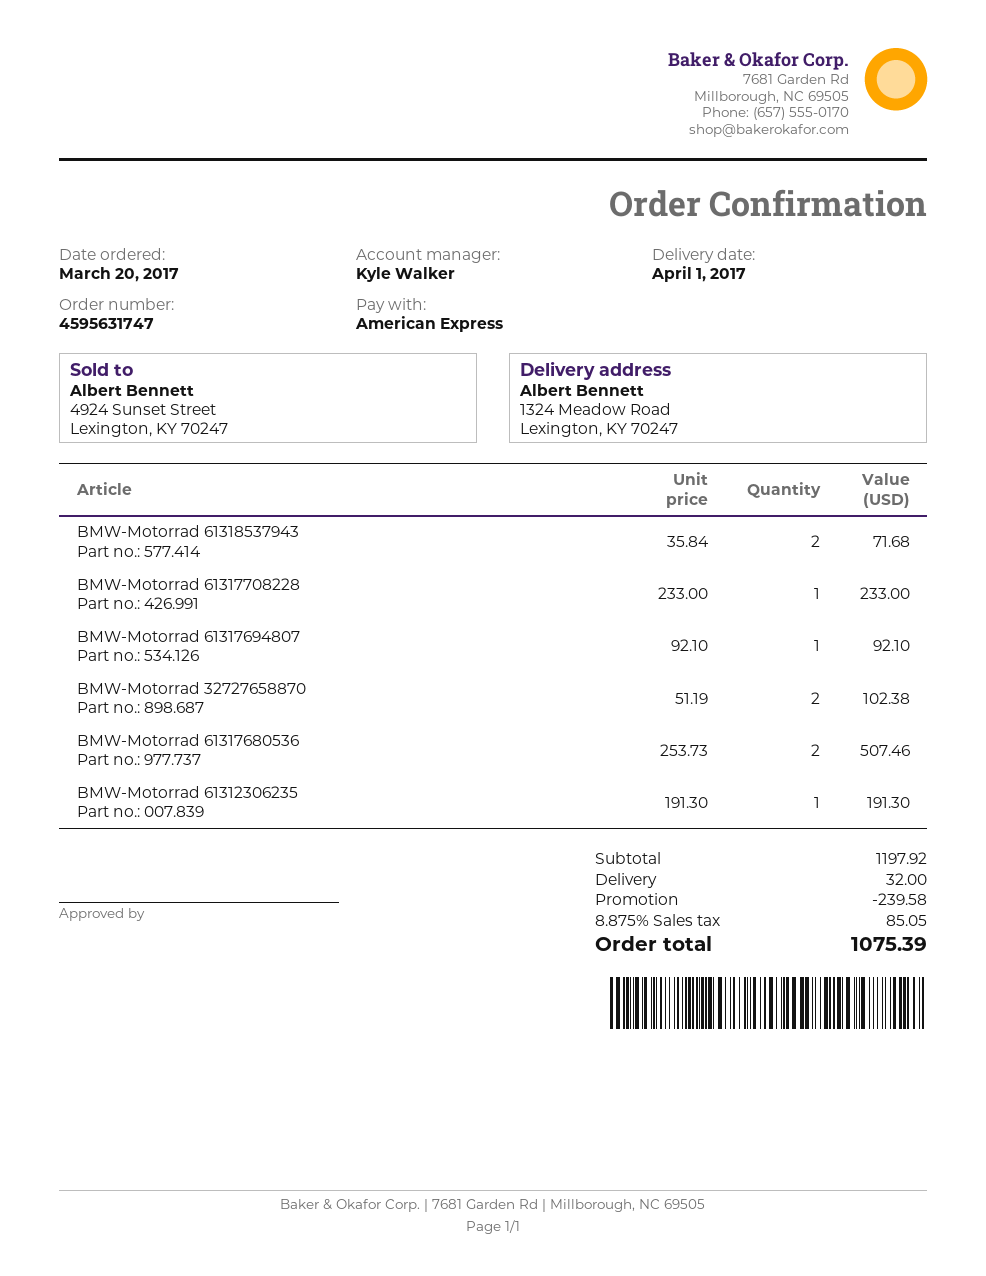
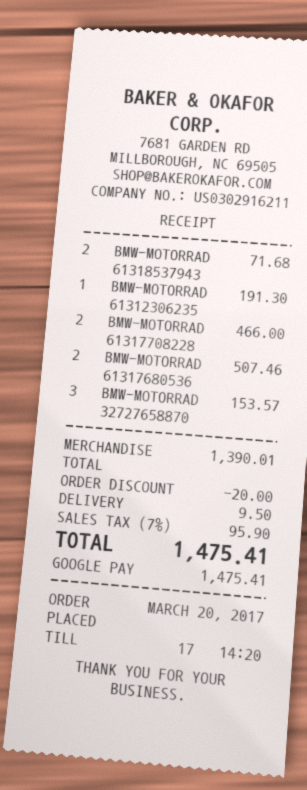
payment method: American Express -> Google Pay
BMW-Motorrad 61317708228: 1 for 233.00 -> 2 for 466.00
BMW-Motorrad 61317694807: 1 for 92.10 -> none
BMW-Motorrad 32727658870: 2 for 102.38 -> 3 for 153.57
subtotal: 1197.92 -> 1390.01
discount: 239.58 -> 20.00
shipping: 32.00 -> 9.50
tax: 8.875% = 85.05 -> 7% = 95.90
total: 1075.39 -> 1475.41

